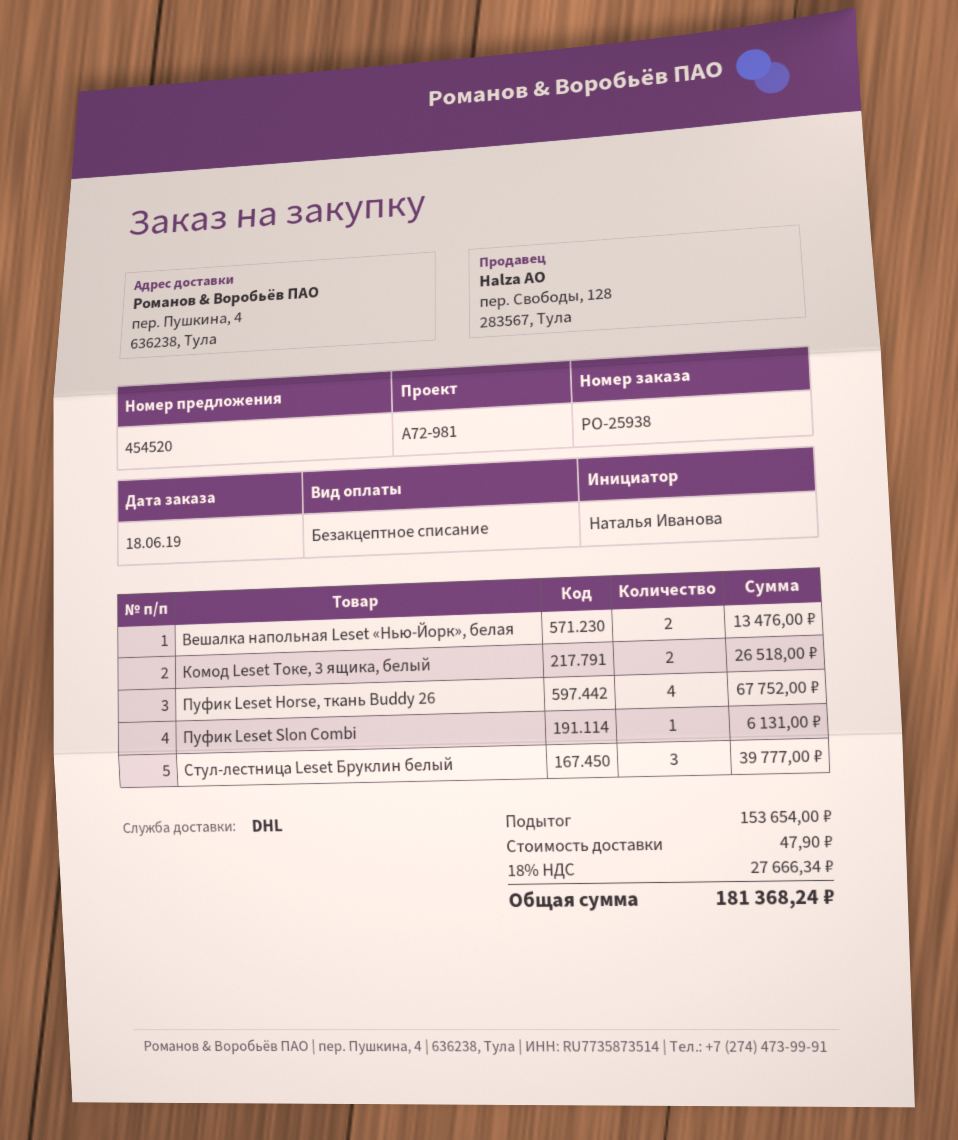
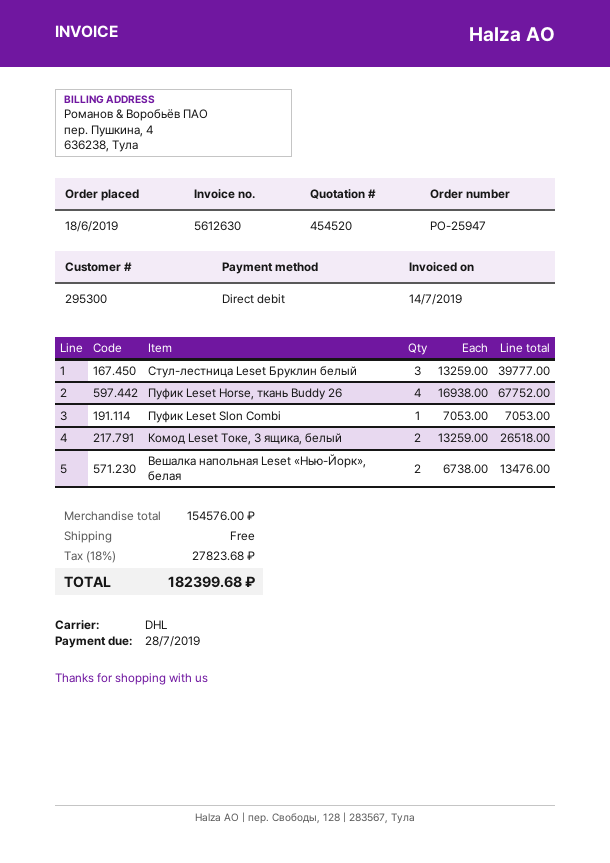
order number: PO-25938 -> PO-25947
Пуфик Leset Slon Combi: 1 for 6131.00 -> 1 for 7053.00
subtotal: 153654.00 -> 154576.00
shipping: 47.90 -> 0.00
tax: 18% = 27666.34 -> 18% = 27823.68
total: 181368.24 -> 182399.68

